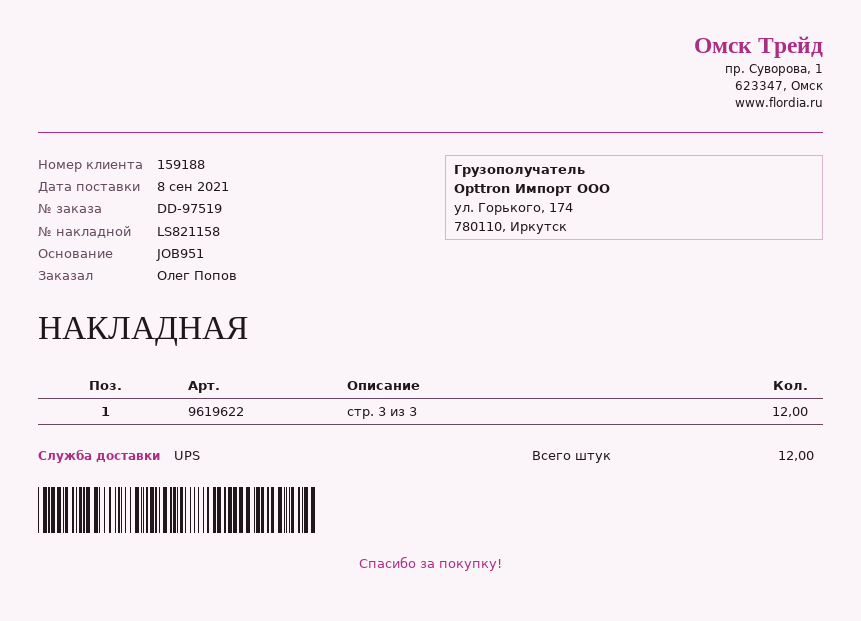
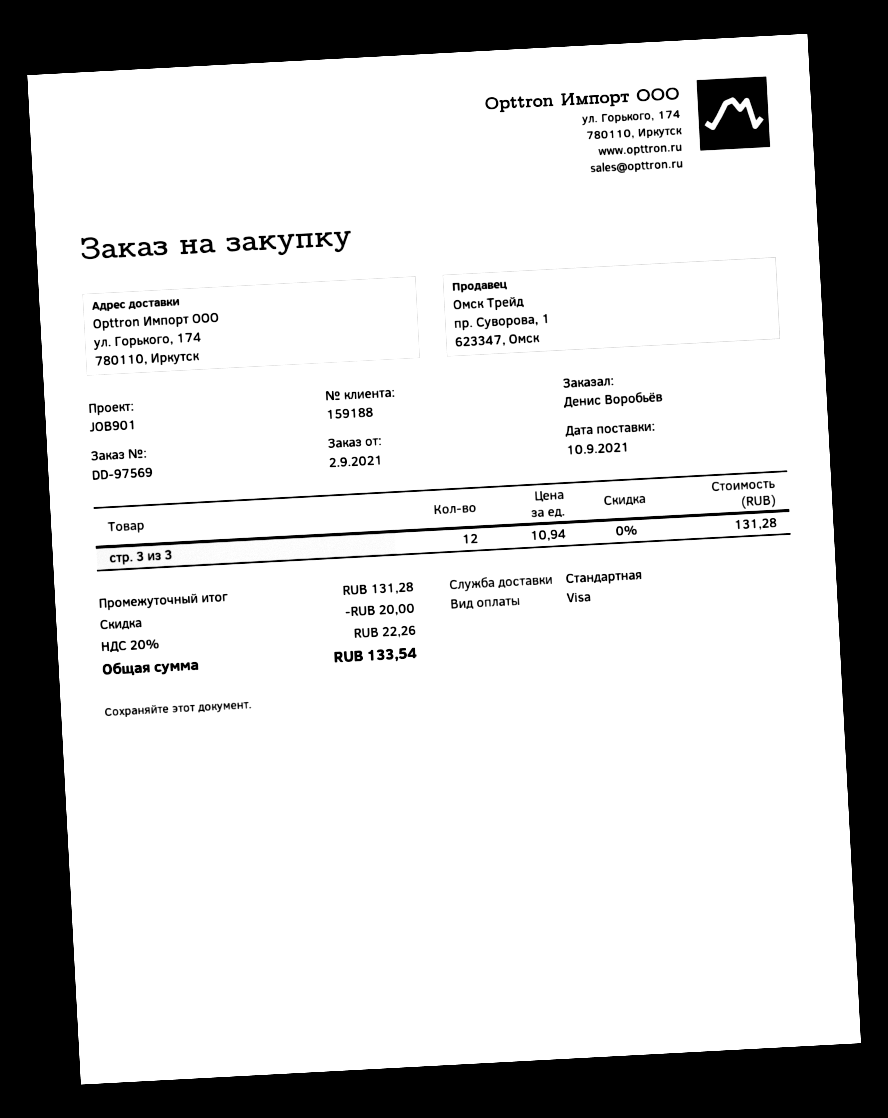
order number: DD-97519 -> DD-97569
delivery date: 2021-09-08 -> 2021-09-10
reference: JOB951 -> JOB901
ordered by: Олег Попов -> Денис Воробьёв
shipping method: UPS -> standard

